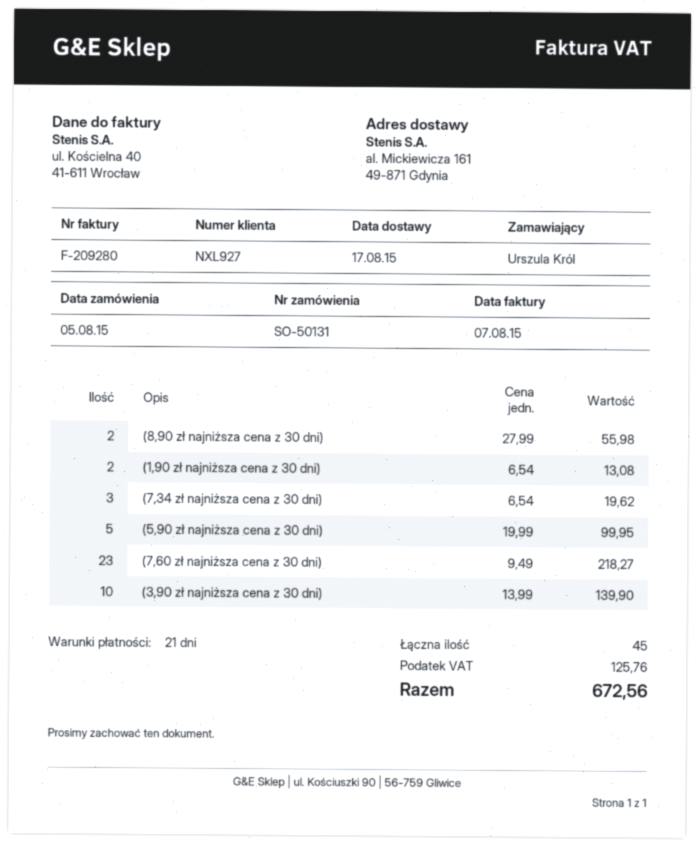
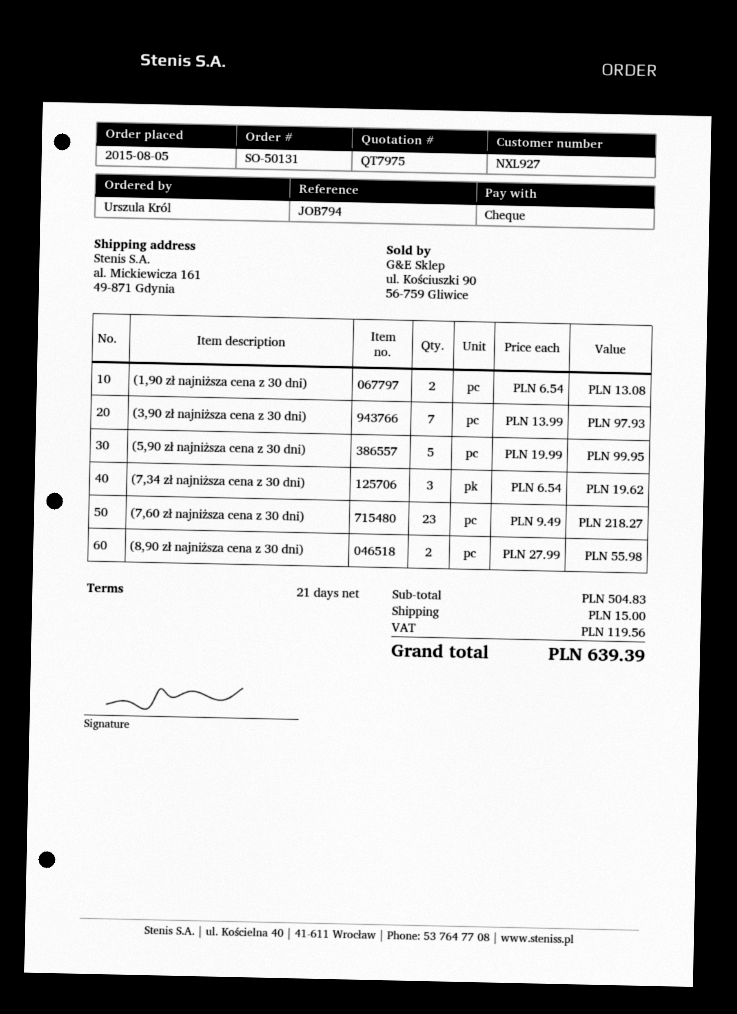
(3,90 zł najniższa cena z 30 dni): 10 x 13.99 = 139.90 -> 7 x 13.99 = 97.93
shipping: none -> 15.00
tax: 125.76 -> 119.56
total: 672.56 -> 639.39

